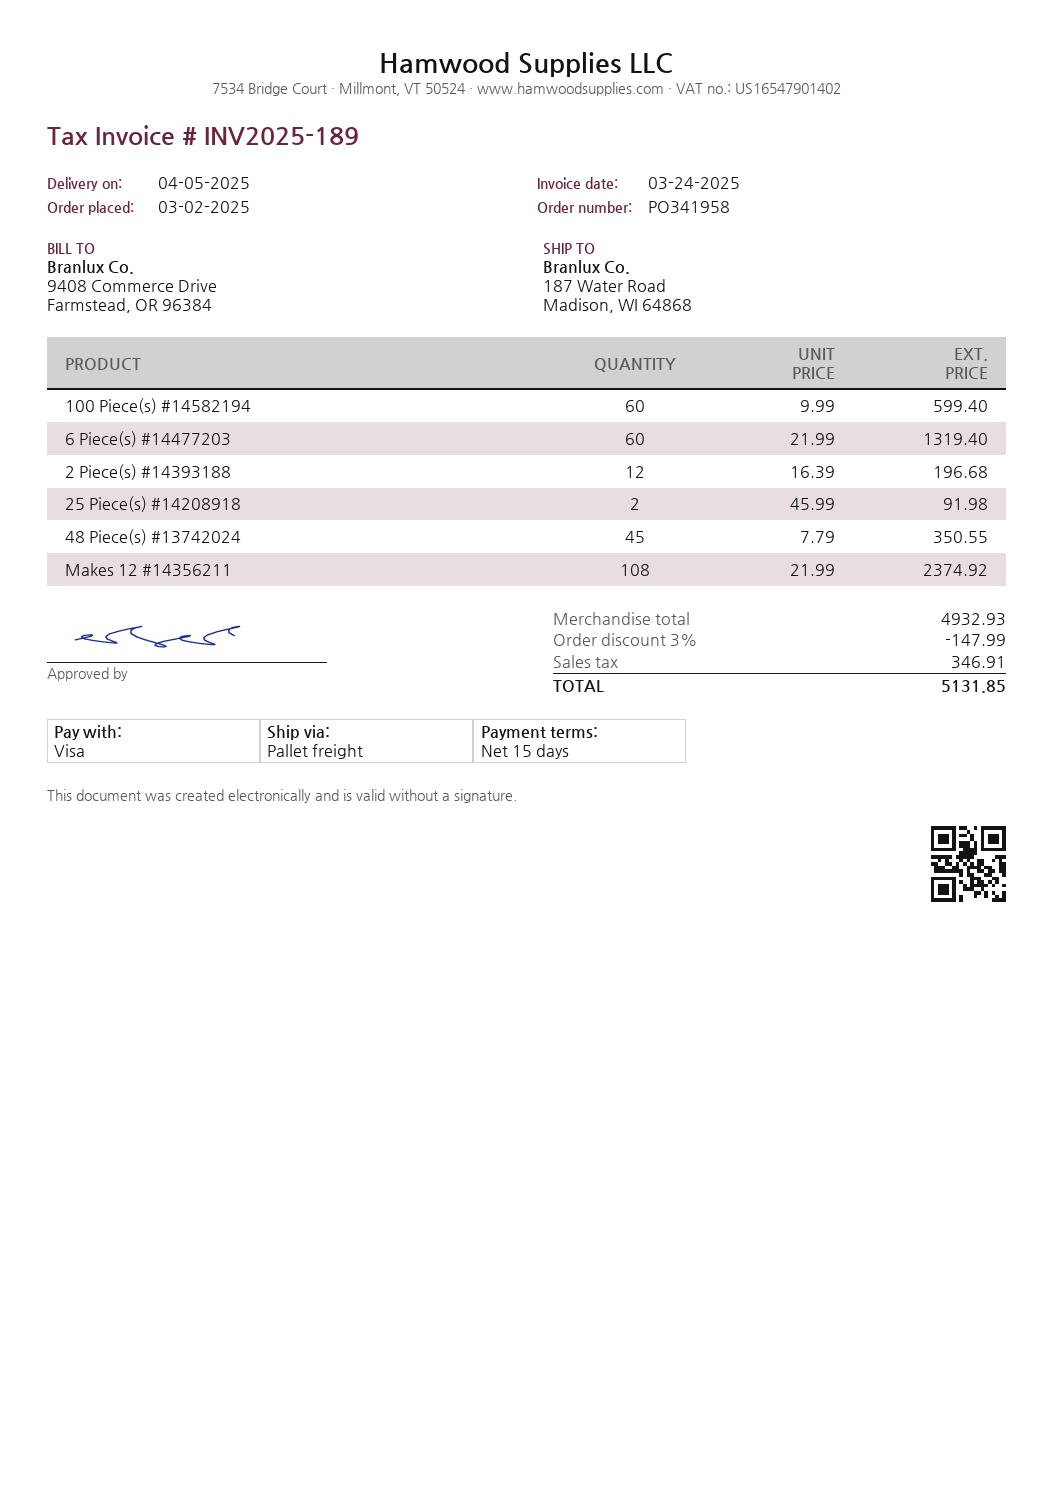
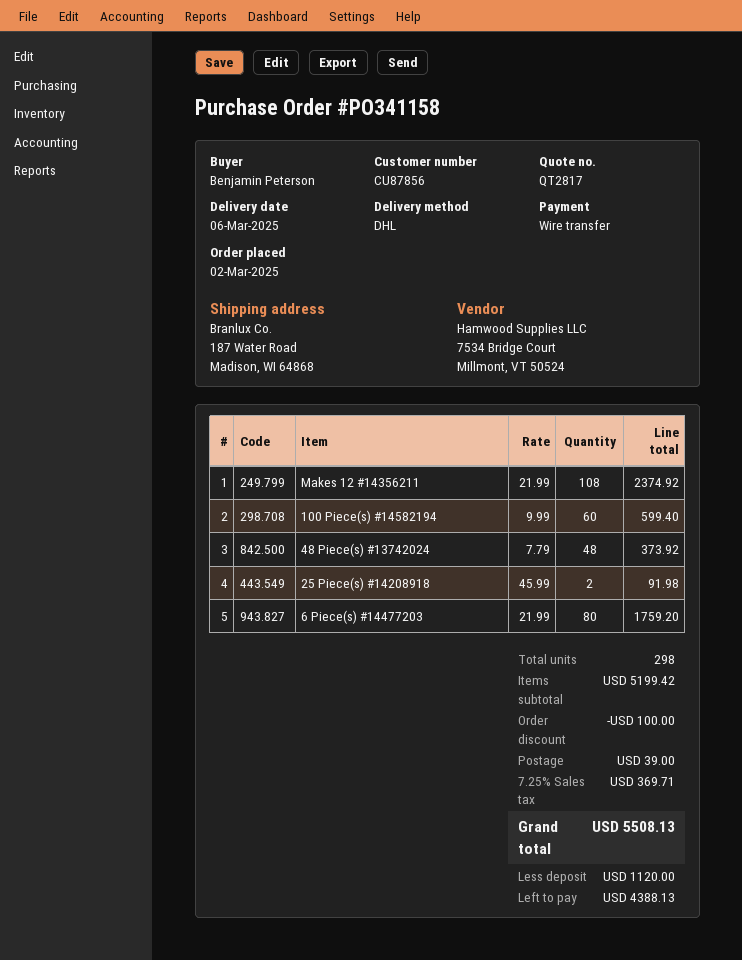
order number: PO341958 -> PO341158
delivery date: 2025-04-05 -> 2025-03-06
payment method: Visa -> bank transfer
shipping method: pallet freight -> DHL
6 Piece(s) #14477203: 60 x 21.99 = 1319.40 -> 80 x 21.99 = 1759.20
2 Piece(s) #14393188: 12 x 16.39 = 196.68 -> none
48 Piece(s) #13742024: 45 x 7.79 = 350.55 -> 48 x 7.79 = 373.92
subtotal: 4932.93 -> 5199.42
discount: 147.99 -> 100.00
shipping: none -> 39.00
tax: 346.91 -> 369.71
total: 5131.85 -> 5508.13

